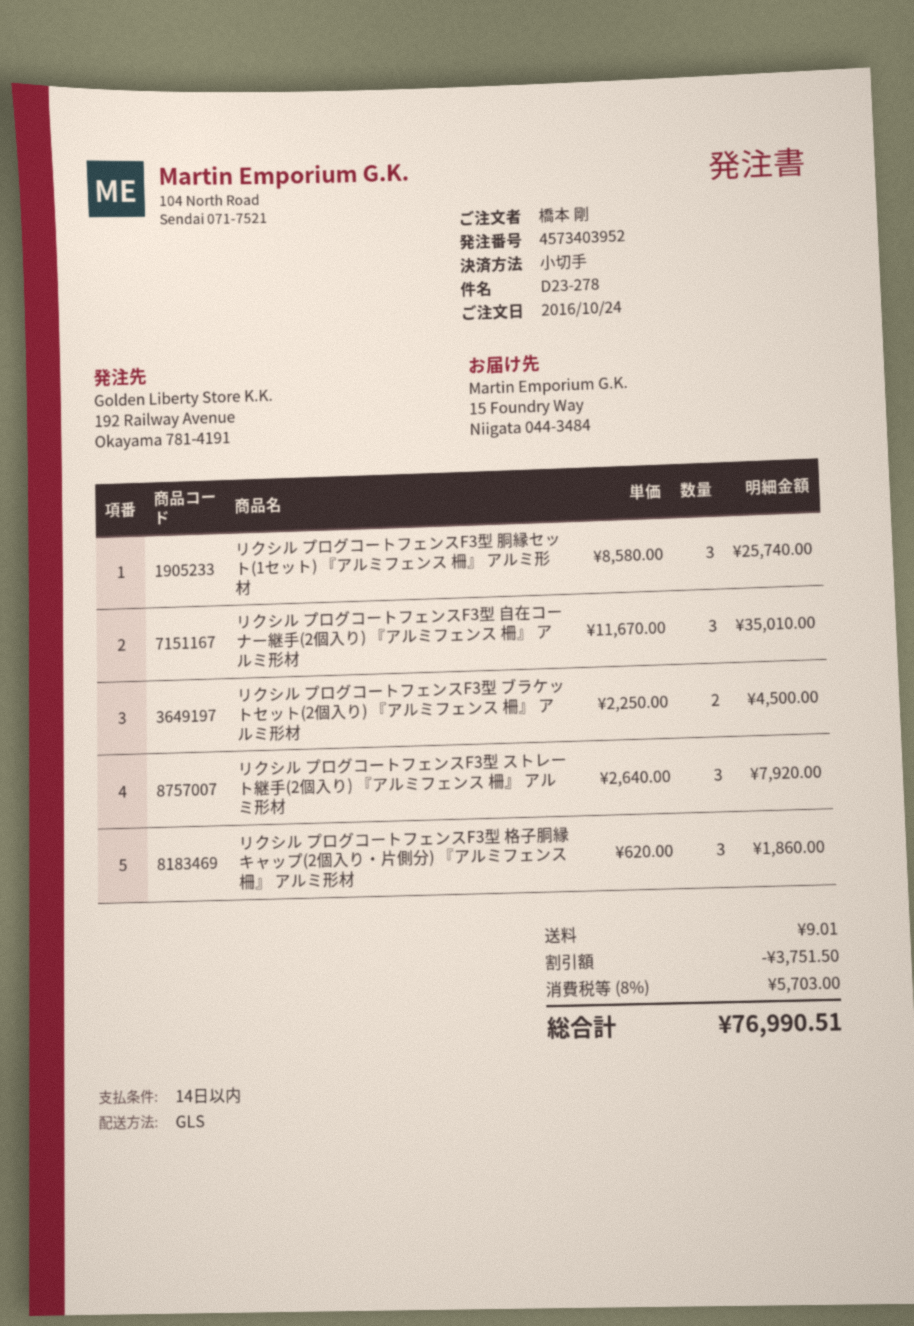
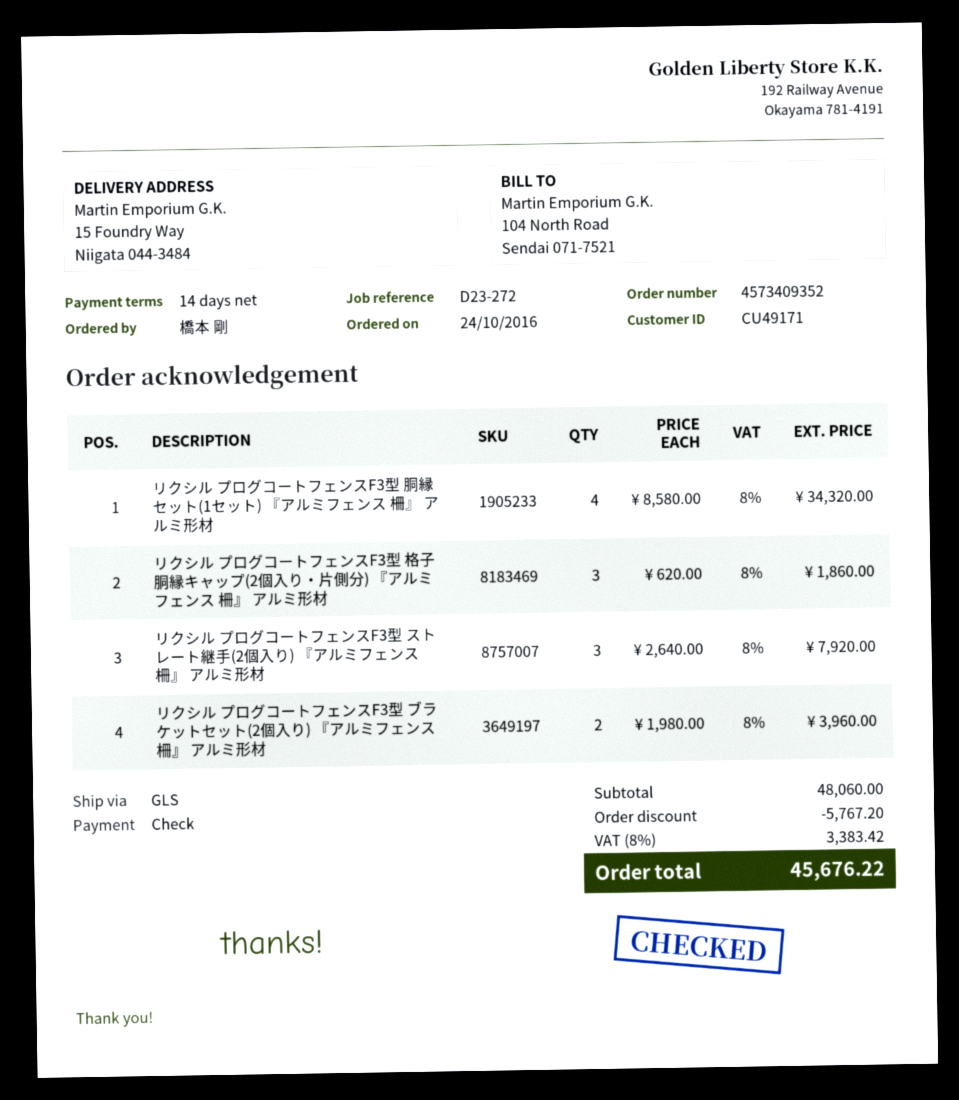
order number: 4573403952 -> 4573409352
reference: D23-278 -> D23-272
リクシル プログコートフェンスF3型 胴縁セット(1セット) 『アルミフェンス 柵』 アルミ形材: 3 x 8580.00 = 25740.00 -> 4 x 8580.00 = 34320.00
リクシル プログコートフェンスF3型 自在コーナー継手(2個入り) 『アルミフェンス 柵』 アルミ形材: 3 x 11670.00 = 35010.00 -> none
リクシル プログコートフェンスF3型 ブラケットセット(2個入り) 『アルミフェンス 柵』 アルミ形材: 2 x 2250.00 = 4500.00 -> 2 x 1980.00 = 3960.00
discount: 3751.50 -> 5767.20
shipping: 9.01 -> none
tax: 8% = 5703.00 -> 8% = 3383.42
total: 76990.51 -> 45676.22

